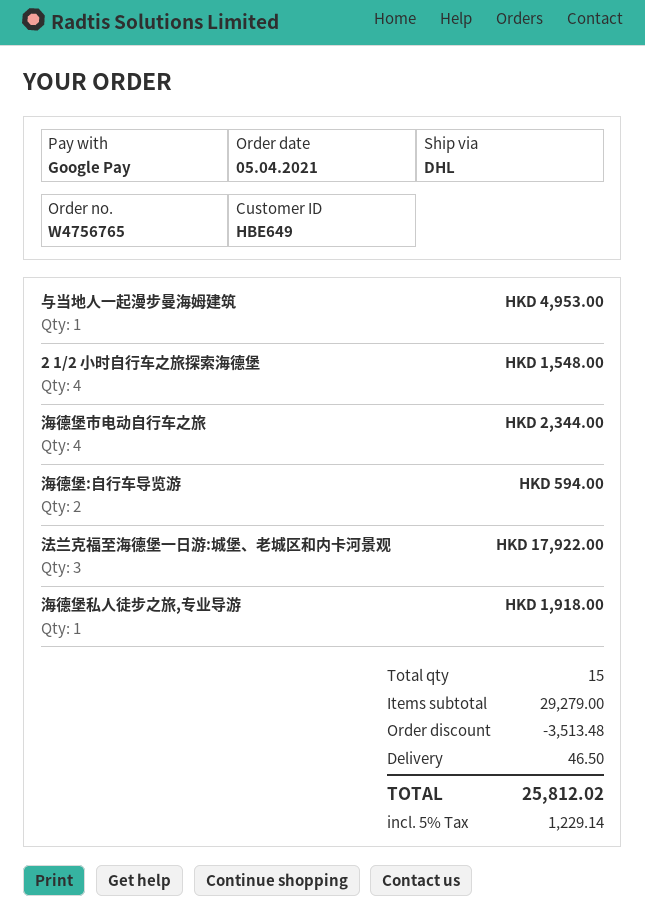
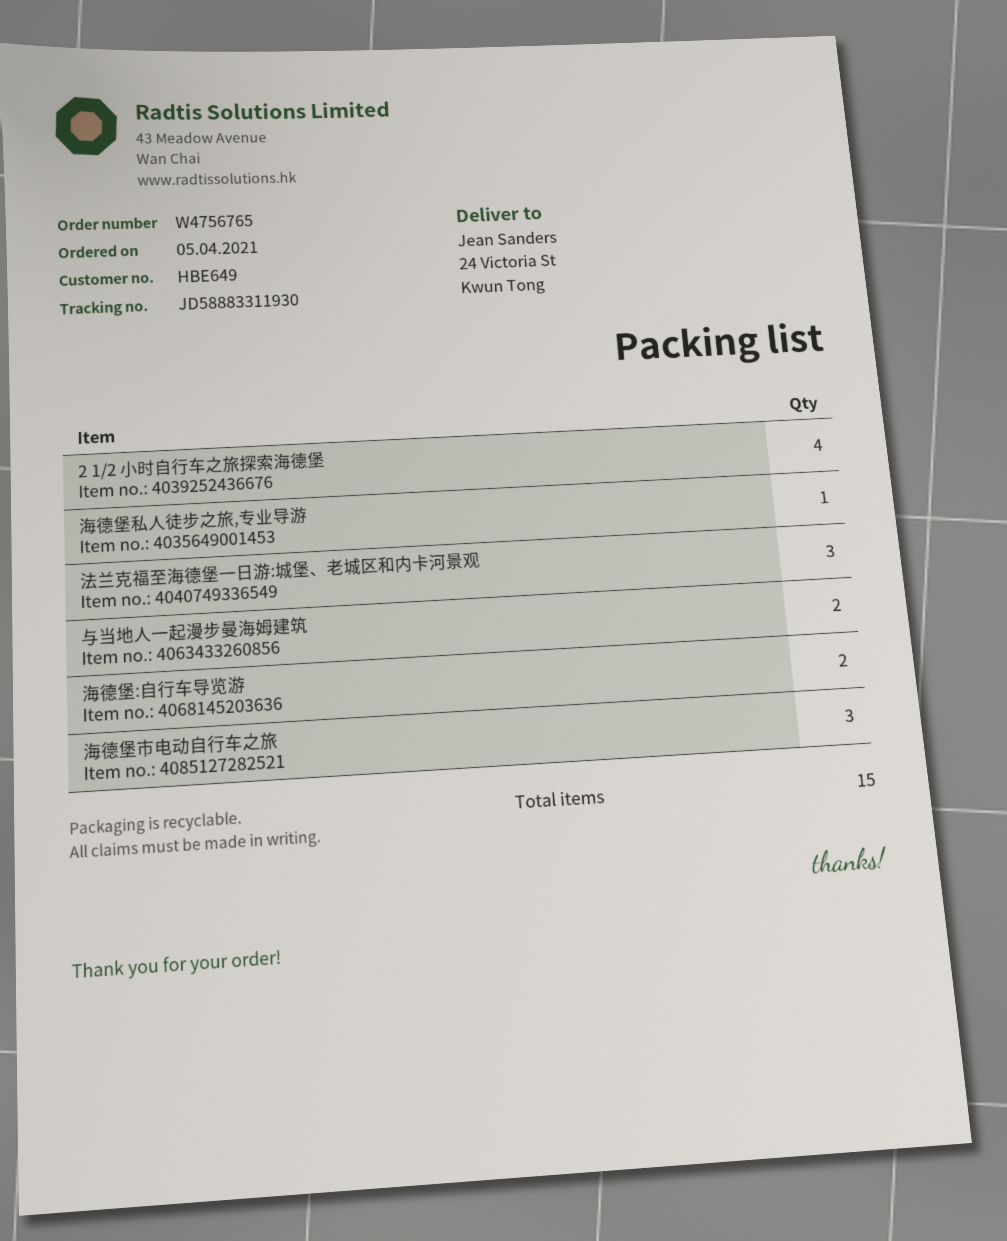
与当地人一起漫步曼海姆建筑: 1 -> 2
海德堡市电动自行车之旅: 4 -> 3

